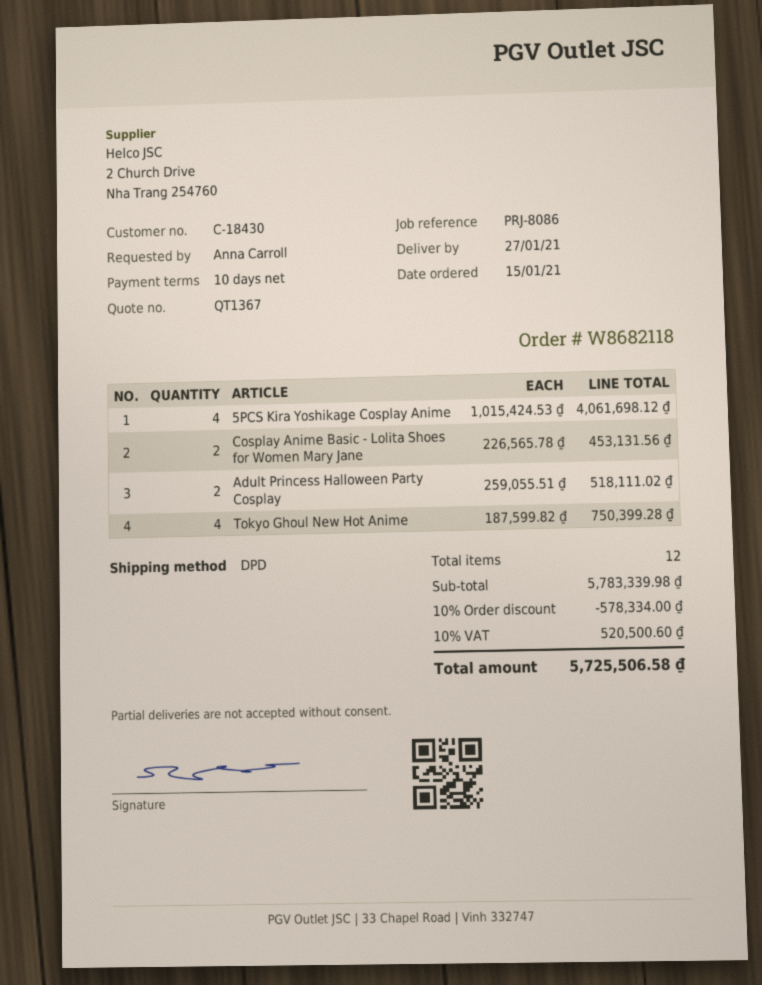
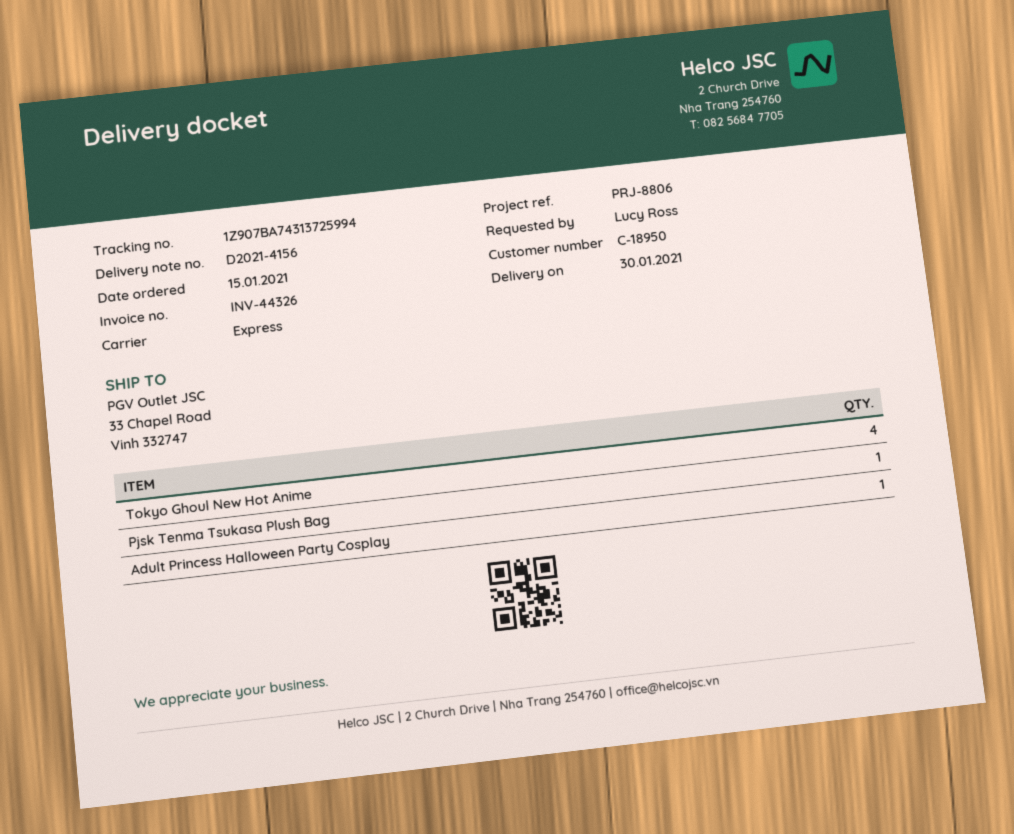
delivery date: 2021-01-27 -> 2021-01-30
customer number: C-18430 -> C-18950
reference: PRJ-8086 -> PRJ-8806
ordered by: Anna Carroll -> Lucy Ross
shipping method: DPD -> express
5PCS Kira Yoshikage Cosplay Anime: 4 -> none
Cosplay Anime Basic - Lolita Shoes for Women Mary Jane: 2 -> none
Adult Princess Halloween Party Cosplay: 2 -> 1
Pjsk Tenma Tsukasa Plush Bag: none -> 1

